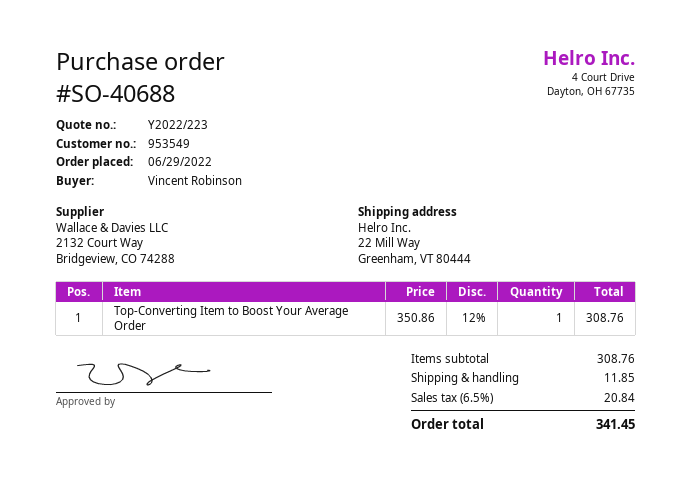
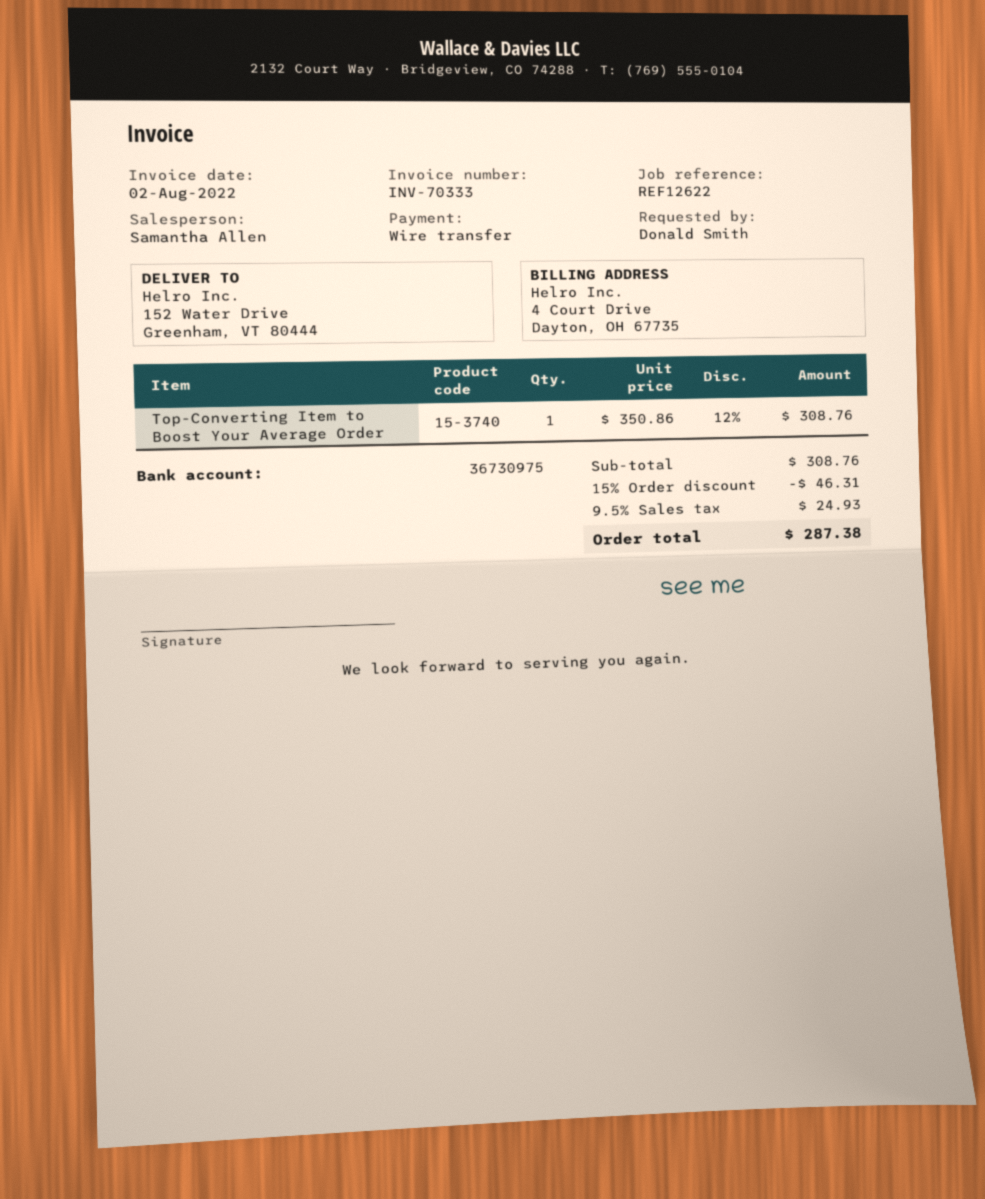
ordered by: Vincent Robinson -> Donald Smith
ship to: 22 Mill Way, Greenham, VT 80444 -> 152 Water Drive, Greenham, VT 80444
discount: none -> 15% = 46.31
shipping: 11.85 -> none
tax: 6.5% = 20.84 -> 9.5% = 24.93
total: 341.45 -> 287.38

